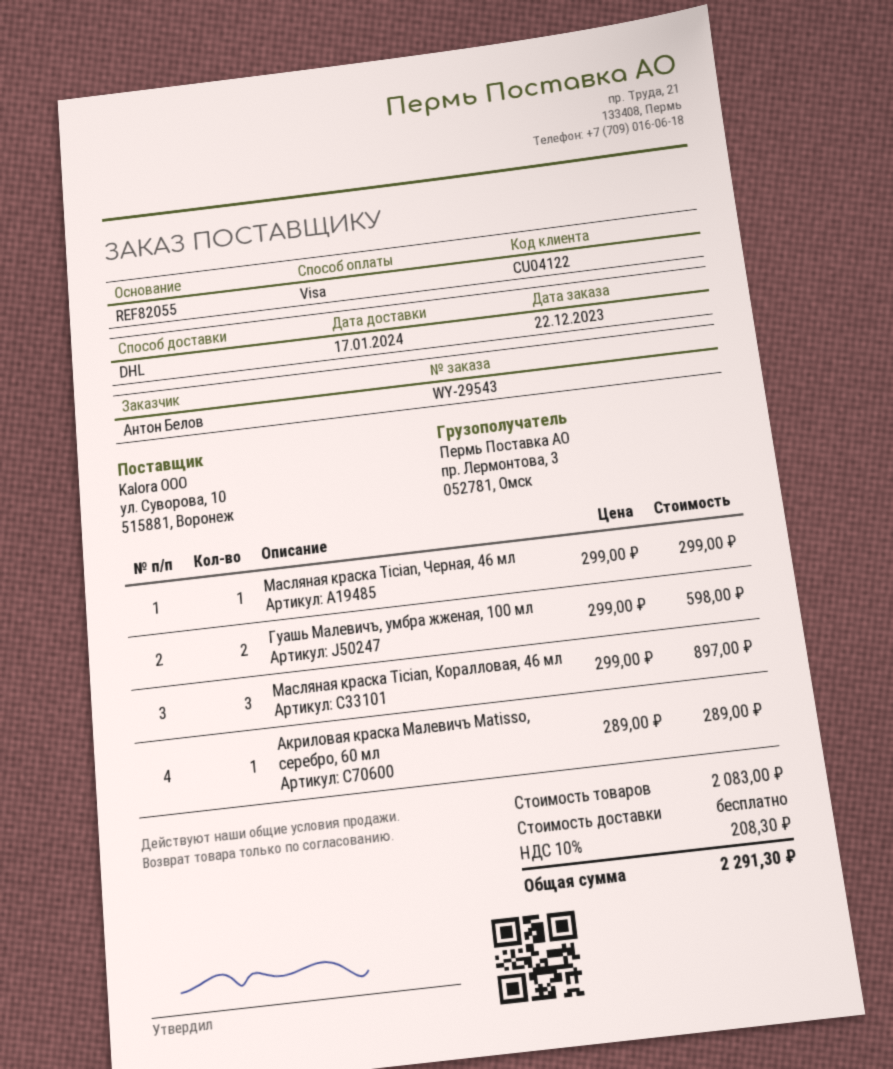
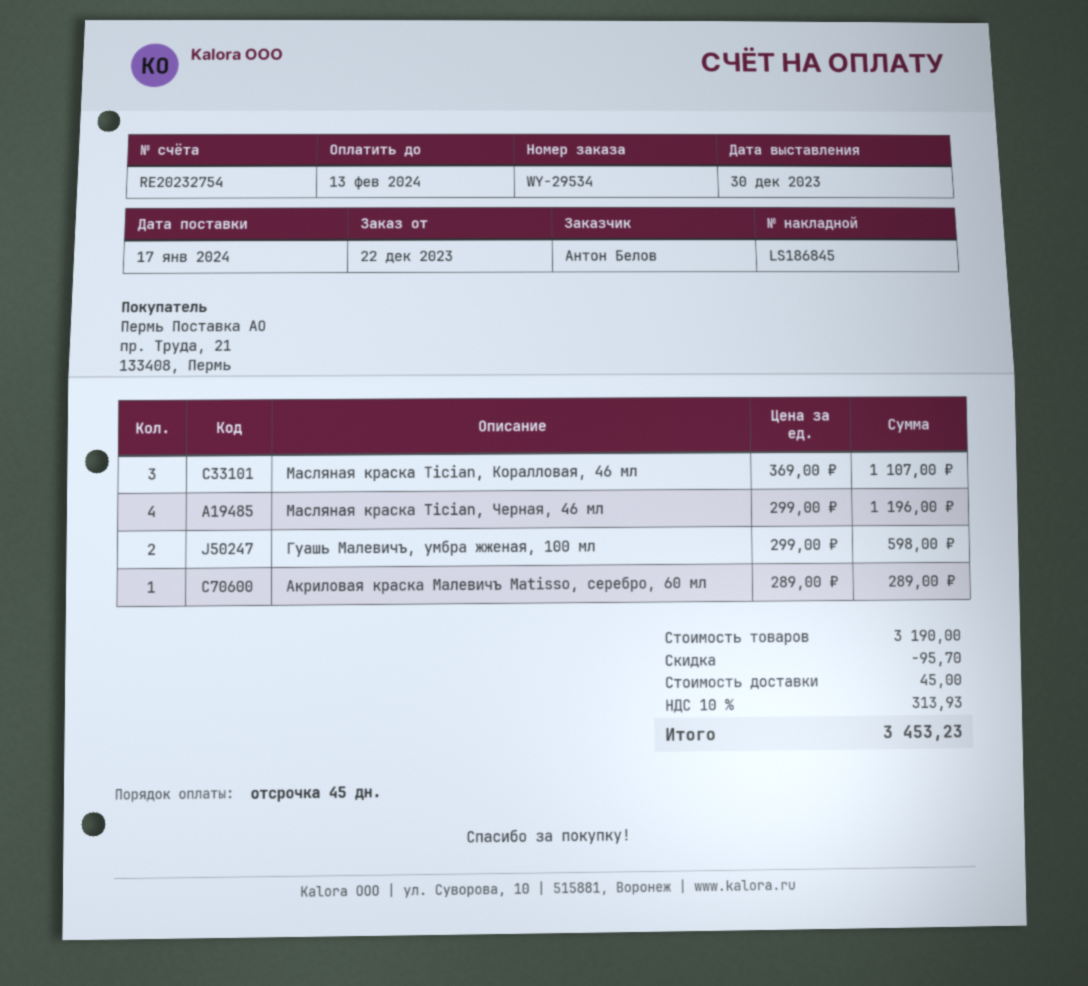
order number: WY-29543 -> WY-29534
Масляная краска Tician, Черная, 46 мл: 1 x 299.00 = 299.00 -> 4 x 299.00 = 1196.00
Масляная краска Tician, Коралловая, 46 мл: 3 x 299.00 = 897.00 -> 3 x 369.00 = 1107.00
subtotal: 2083.00 -> 3190.00
discount: none -> 95.70
shipping: 0.00 -> 45.00
tax: 10% = 208.30 -> 10% = 313.93
total: 2291.30 -> 3453.23

